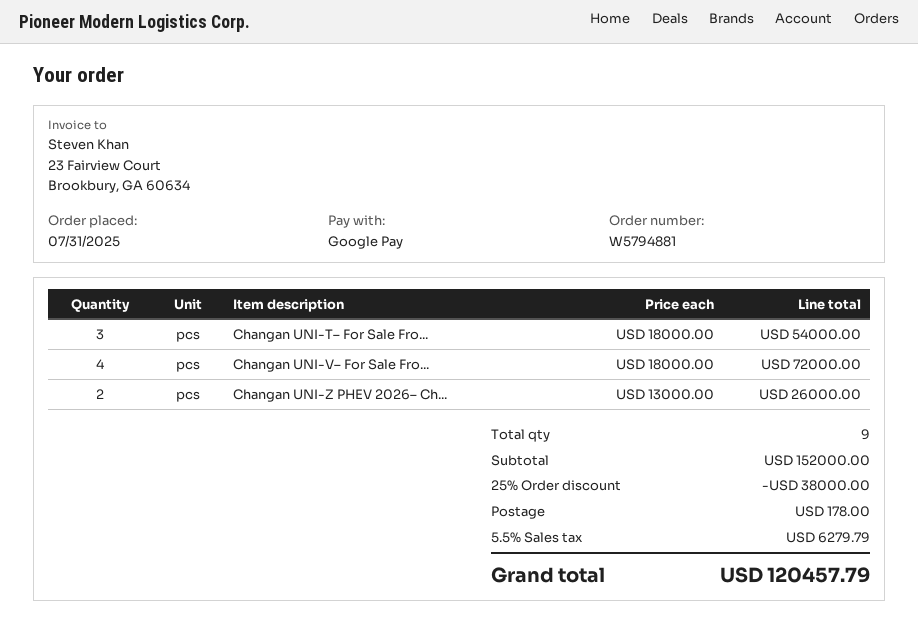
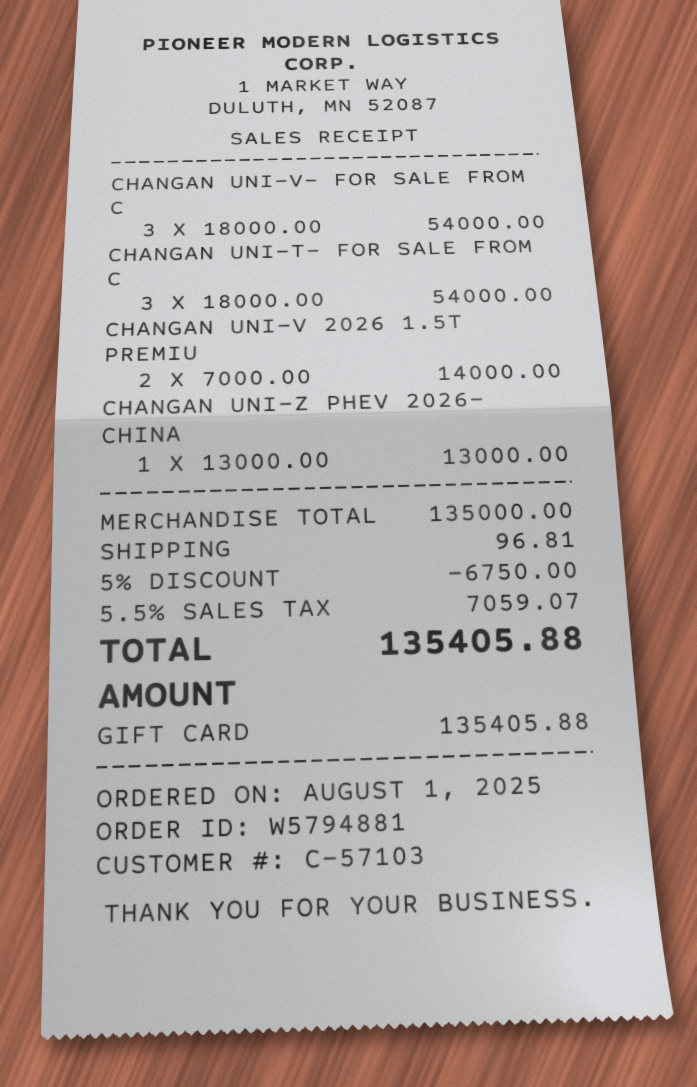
order date: 2025-07-31 -> 2025-08-01
payment method: Google Pay -> gift card
Changan UNI-V– For Sale Fro...: 4 x 18000.00 = 72000.00 -> 3 x 18000.00 = 54000.00
Changan UNI-Z PHEV 2026– Ch...: 2 x 13000.00 = 26000.00 -> 1 x 13000.00 = 13000.00
CHANGAN UNI-V 2026 1.5T PREMIU: none -> 2 x 7000.00 = 14000.00
subtotal: 152000.00 -> 135000.00
discount: 25% = 38000.00 -> 5% = 6750.00
shipping: 178.00 -> 96.81
tax: 5.5% = 6279.79 -> 5.5% = 7059.07
total: 120457.79 -> 135405.88

